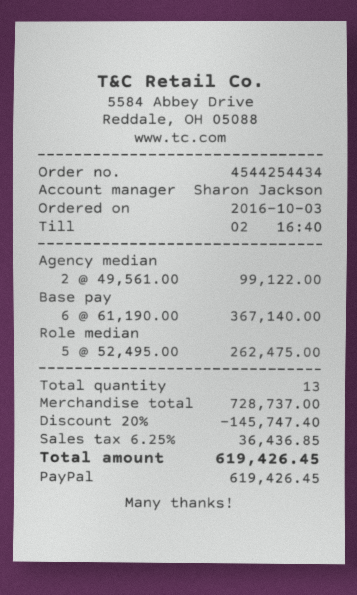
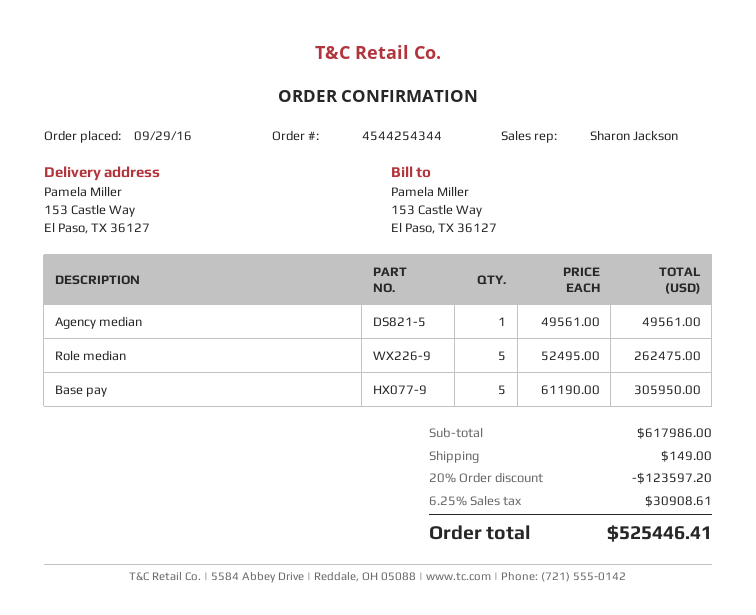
order number: 4544254434 -> 4544254344
order date: 2016-10-03 -> 2016-09-29
Agency median: 2 x 49561.00 = 99122.00 -> 1 x 49561.00 = 49561.00
Base pay: 6 x 61190.00 = 367140.00 -> 5 x 61190.00 = 305950.00
subtotal: 728737.00 -> 617986.00
discount: 20% = 145747.40 -> 20% = 123597.20
shipping: none -> 149.00
tax: 6.25% = 36436.85 -> 6.25% = 30908.61
total: 619426.45 -> 525446.41

